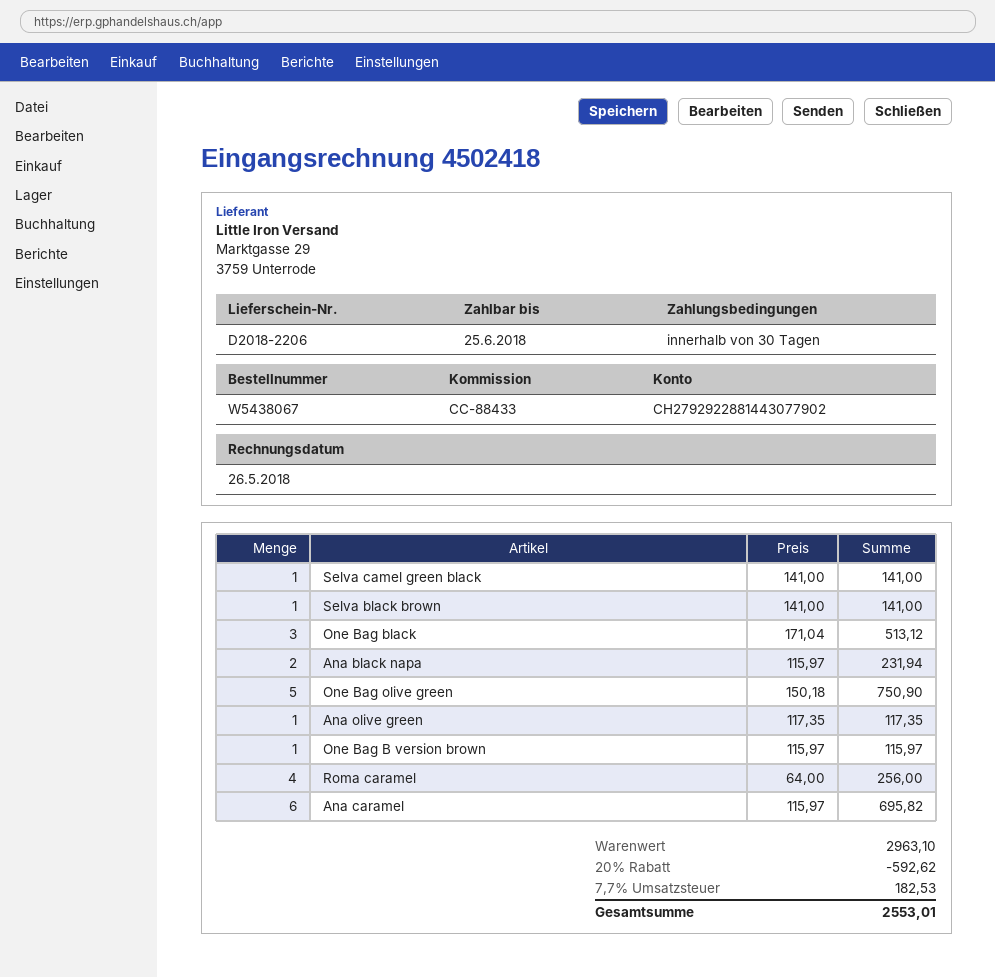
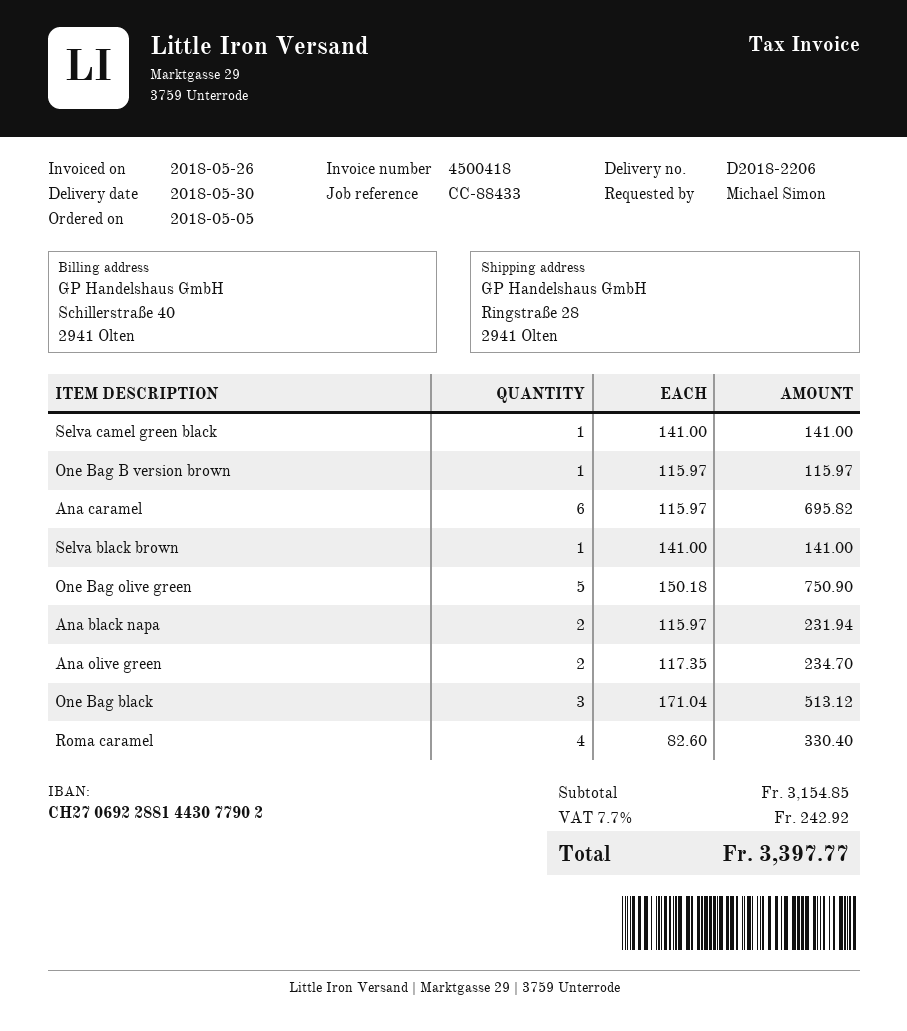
invoice number: 4502418 -> 4500418
bank account: CH2792922881443077902 -> CH2706922881443077902
Ana olive green: 1 x 117.35 = 117.35 -> 2 x 117.35 = 234.70
Roma caramel: 4 x 64.00 = 256.00 -> 4 x 82.60 = 330.40
subtotal: 2963.10 -> 3154.85
discount: 20% = 592.62 -> none
tax: 7.7% = 182.53 -> 7.7% = 242.92
total: 2553.01 -> 3397.77

